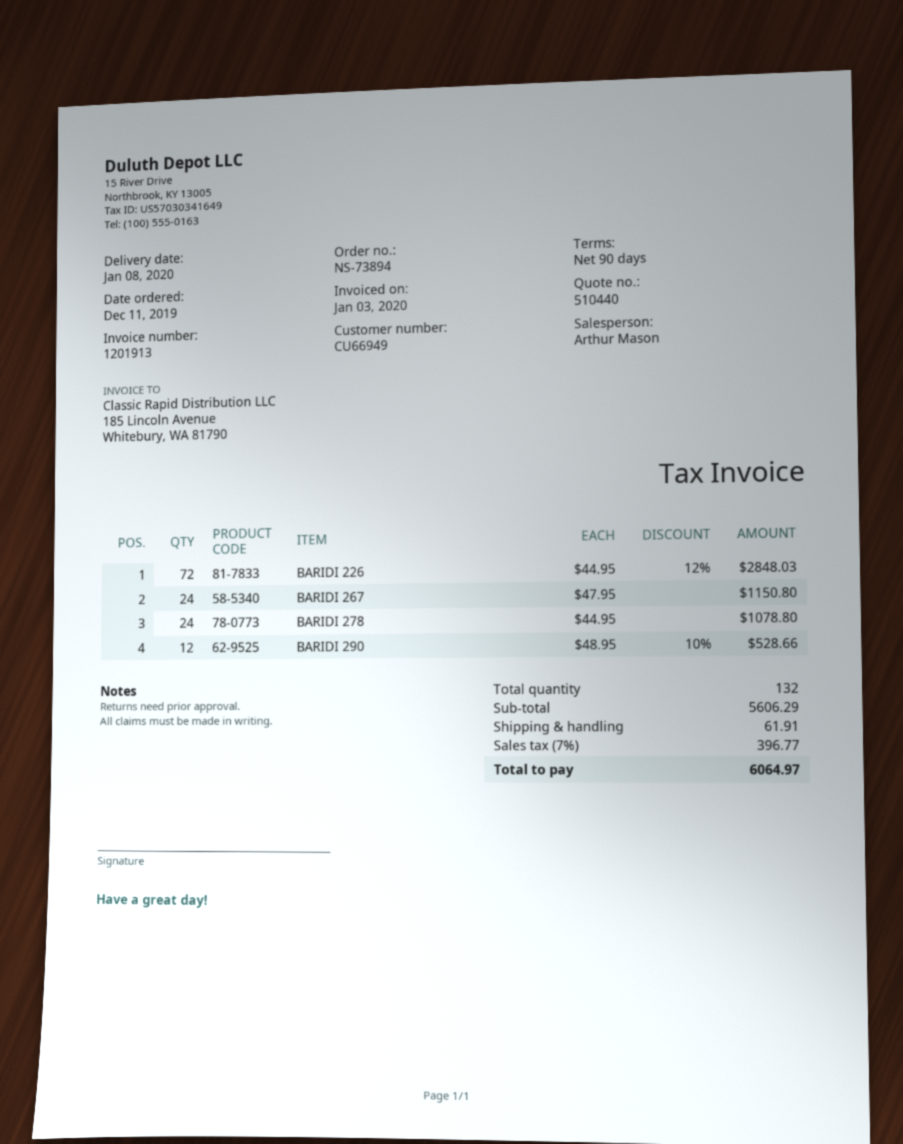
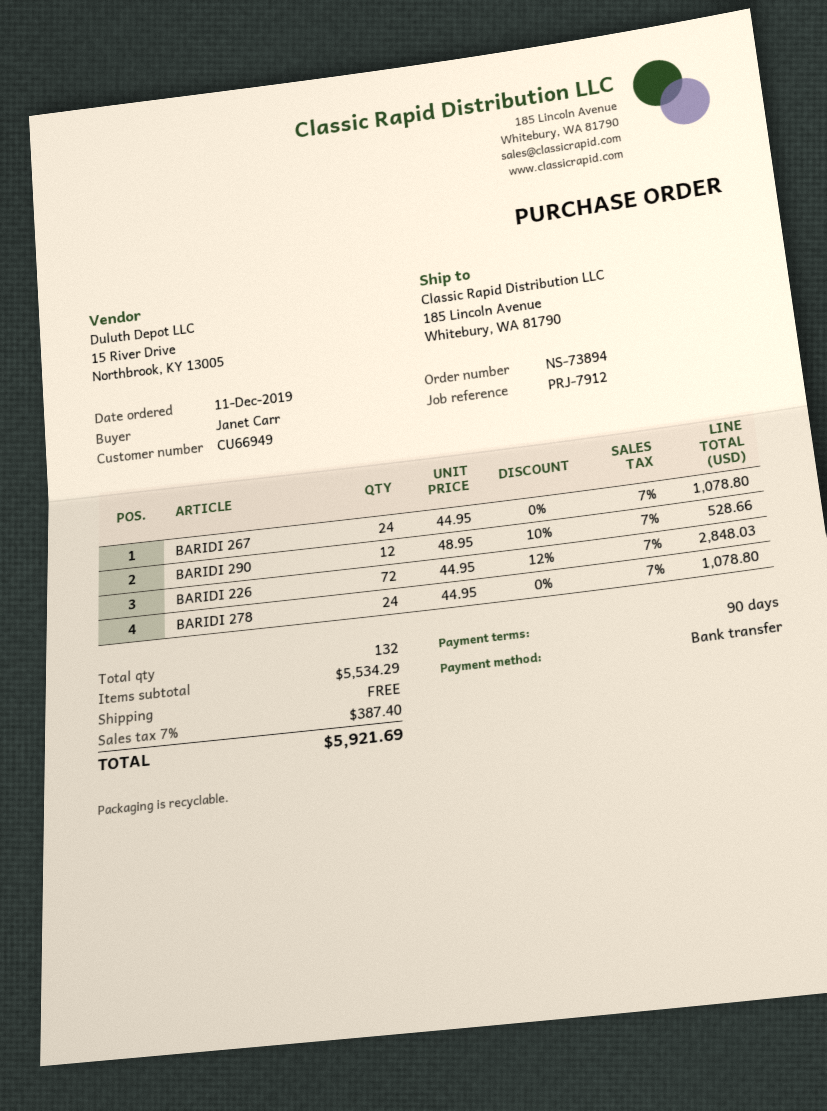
BARIDI 267: 24 x 47.95 = 1150.80 -> 24 x 44.95 = 1078.80
subtotal: 5606.29 -> 5534.29
shipping: 61.91 -> 0.00
tax: 7% = 396.77 -> 7% = 387.40
total: 6064.97 -> 5921.69

